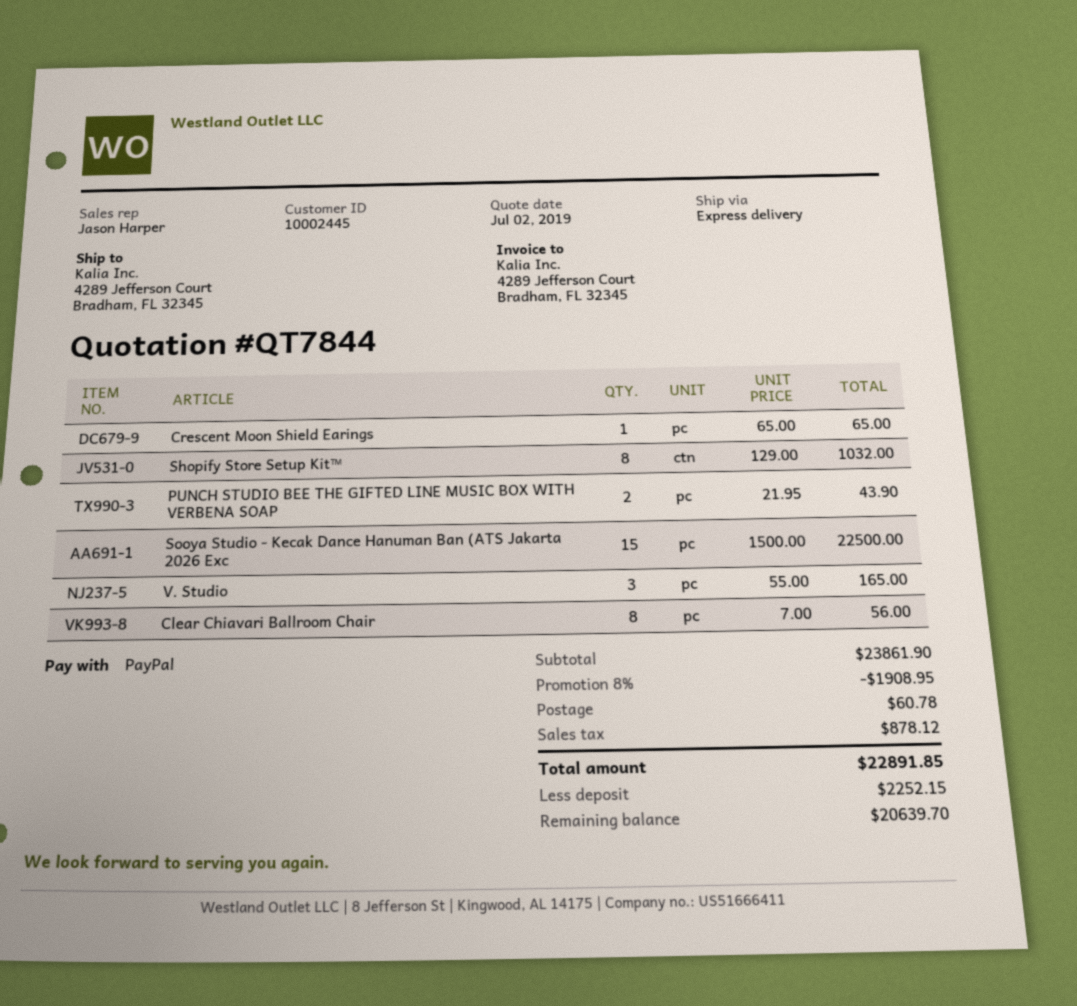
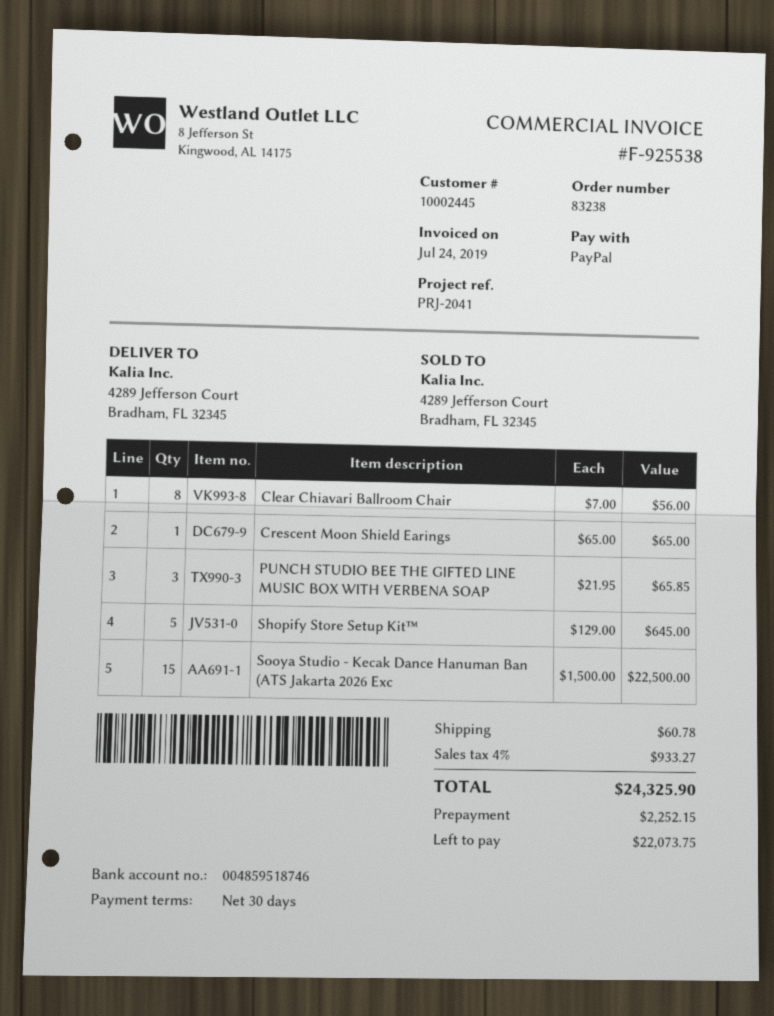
Shopify Store Setup Kit™: 8 x 129.00 = 1032.00 -> 5 x 129.00 = 645.00
PUNCH STUDIO BEE THE GIFTED LINE MUSIC BOX WITH VERBENA SOAP: 2 x 21.95 = 43.90 -> 3 x 21.95 = 65.85
V. Studio: 3 x 55.00 = 165.00 -> none
discount: 8% = 1908.95 -> none
tax: 878.12 -> 933.27
total: 22891.85 -> 24325.90
balance: 20639.70 -> 22073.75

